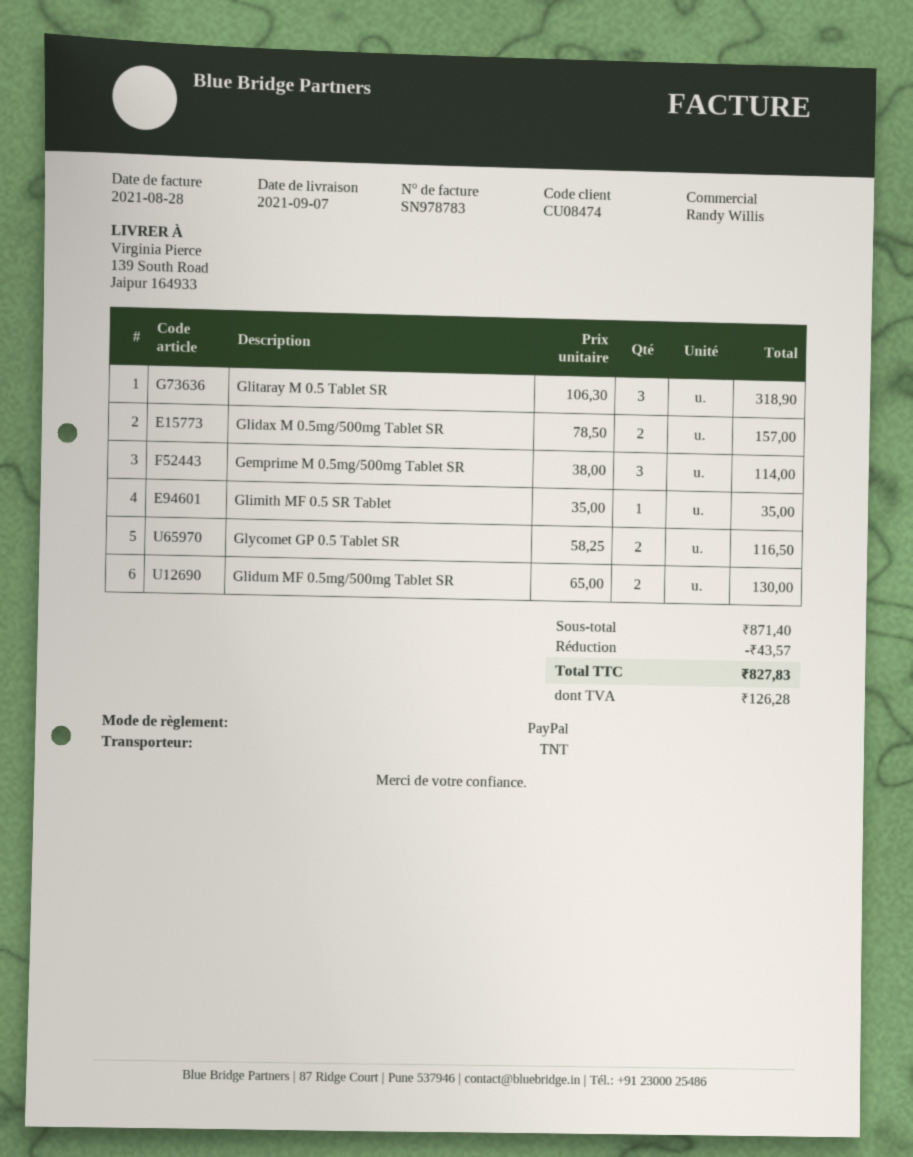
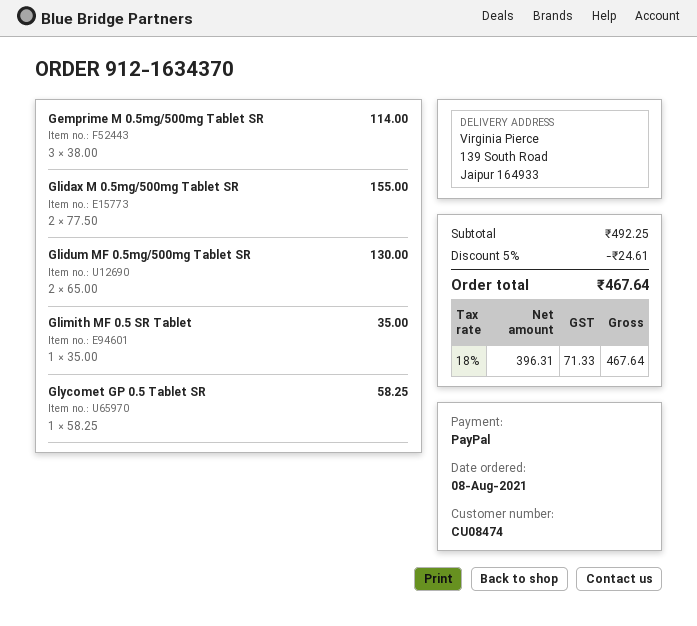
Glitaray M 0.5 Tablet SR: 3 x 106.30 = 318.90 -> none
Glidax M 0.5mg/500mg Tablet SR: 2 x 78.50 = 157.00 -> 2 x 77.50 = 155.00
Glycomet GP 0.5 Tablet SR: 2 x 58.25 = 116.50 -> 1 x 58.25 = 58.25
subtotal: 871.40 -> 492.25
discount: 43.57 -> 24.61
tax: 126.28 -> 71.33
total: 827.83 -> 467.64

